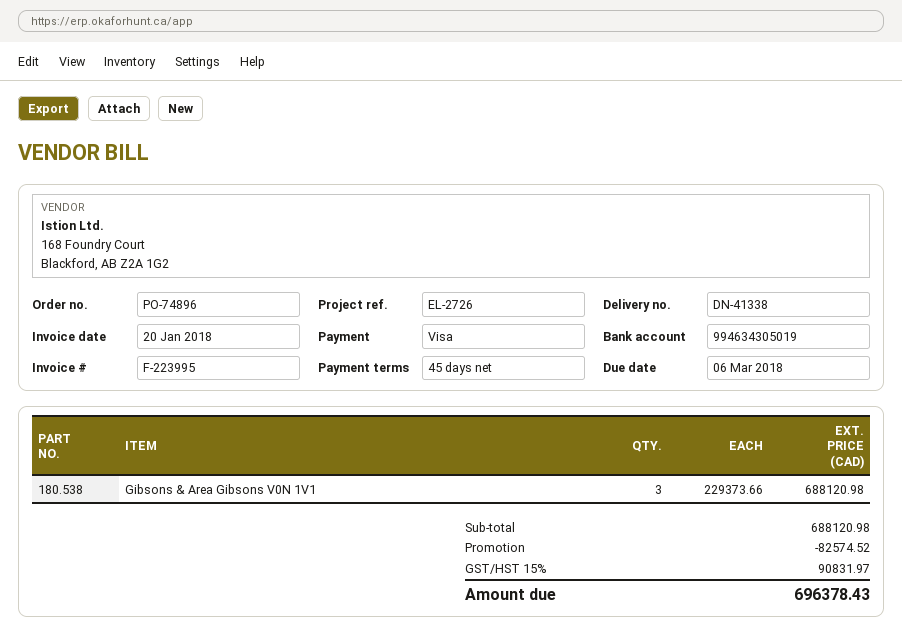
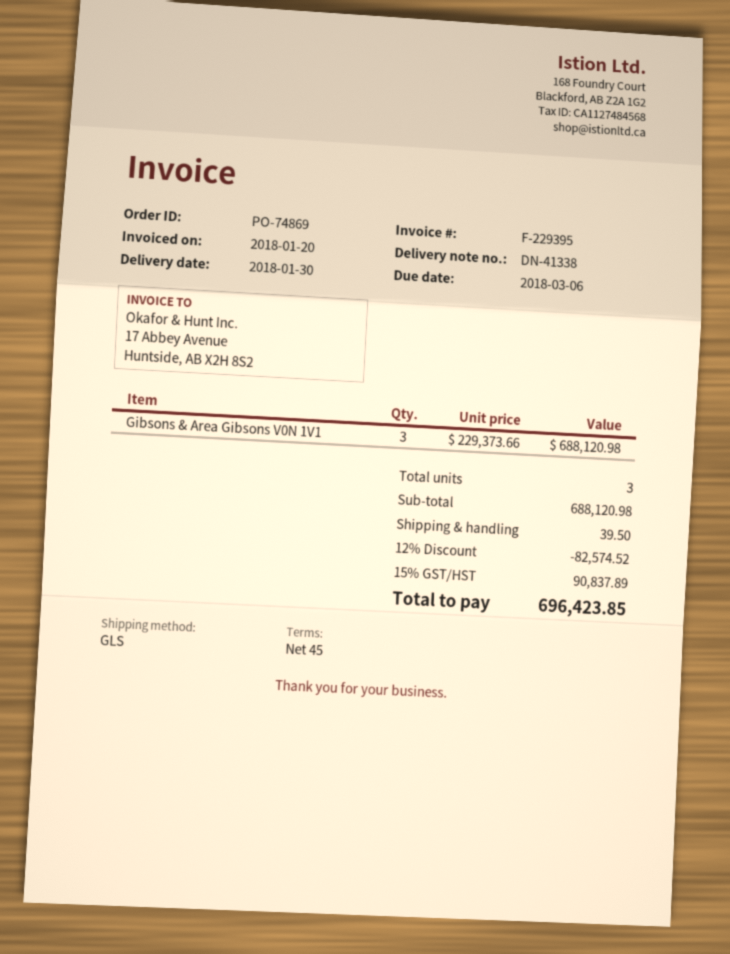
order number: PO-74896 -> PO-74869
invoice number: F-223995 -> F-229395
shipping: none -> 39.50
tax: 15% = 90831.97 -> 15% = 90837.89
total: 696378.43 -> 696423.85

